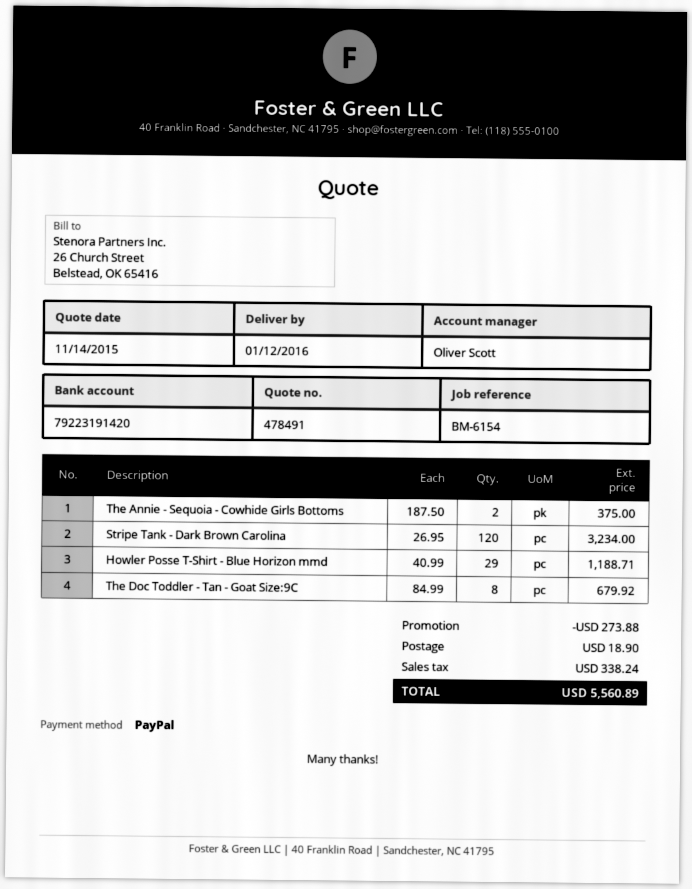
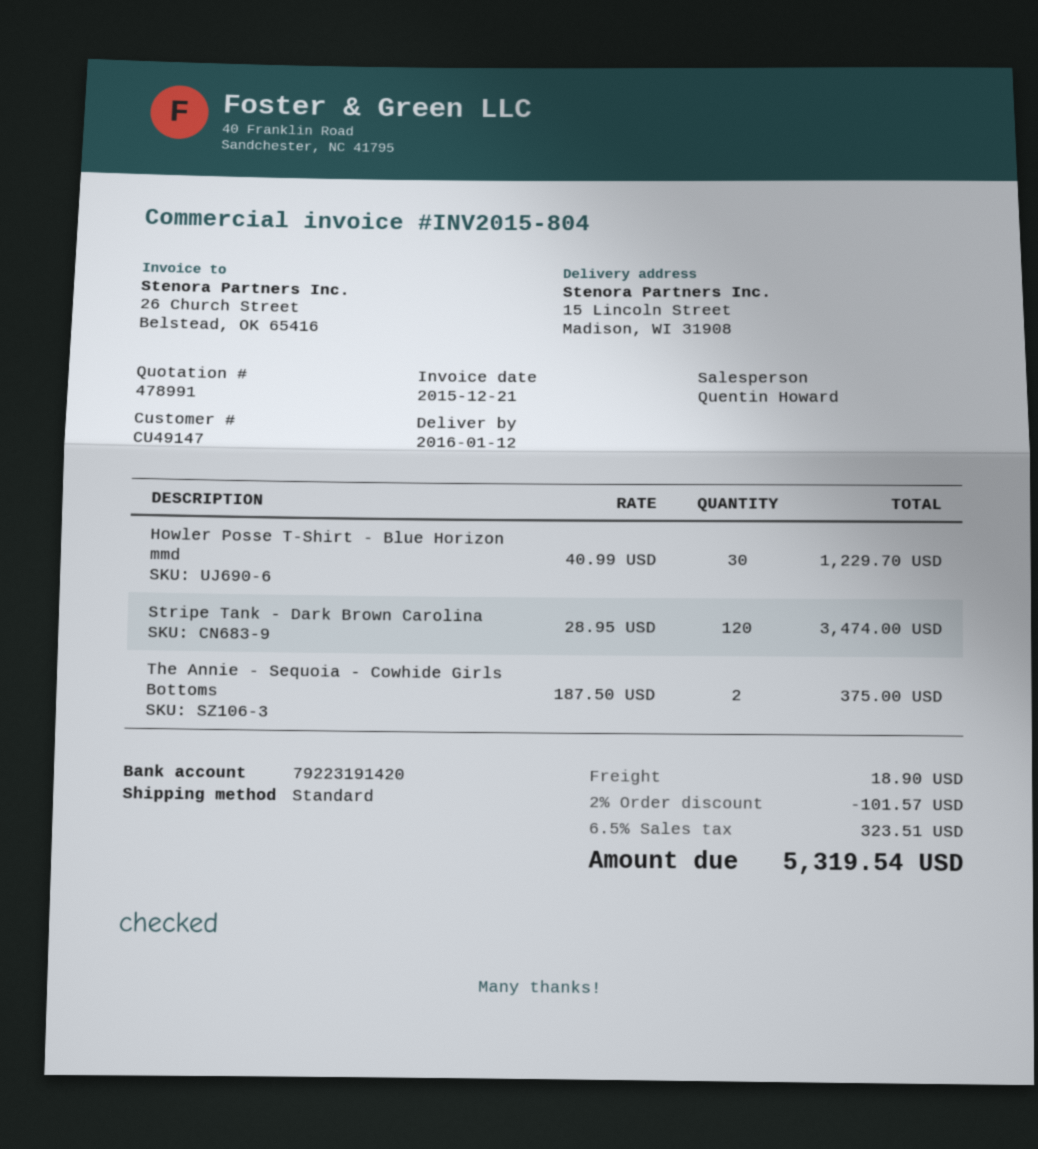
quote number: 478491 -> 478991
sales rep: Oliver Scott -> Quentin Howard
Stripe Tank - Dark Brown Carolina: 120 x 26.95 = 3234.00 -> 120 x 28.95 = 3474.00
Howler Posse T-Shirt - Blue Horizon mmd: 29 x 40.99 = 1188.71 -> 30 x 40.99 = 1229.70
The Doc Toddler - Tan - Goat Size:9C: 8 x 84.99 = 679.92 -> none
discount: 273.88 -> 101.57
tax: 338.24 -> 323.51
total: 5560.89 -> 5319.54

